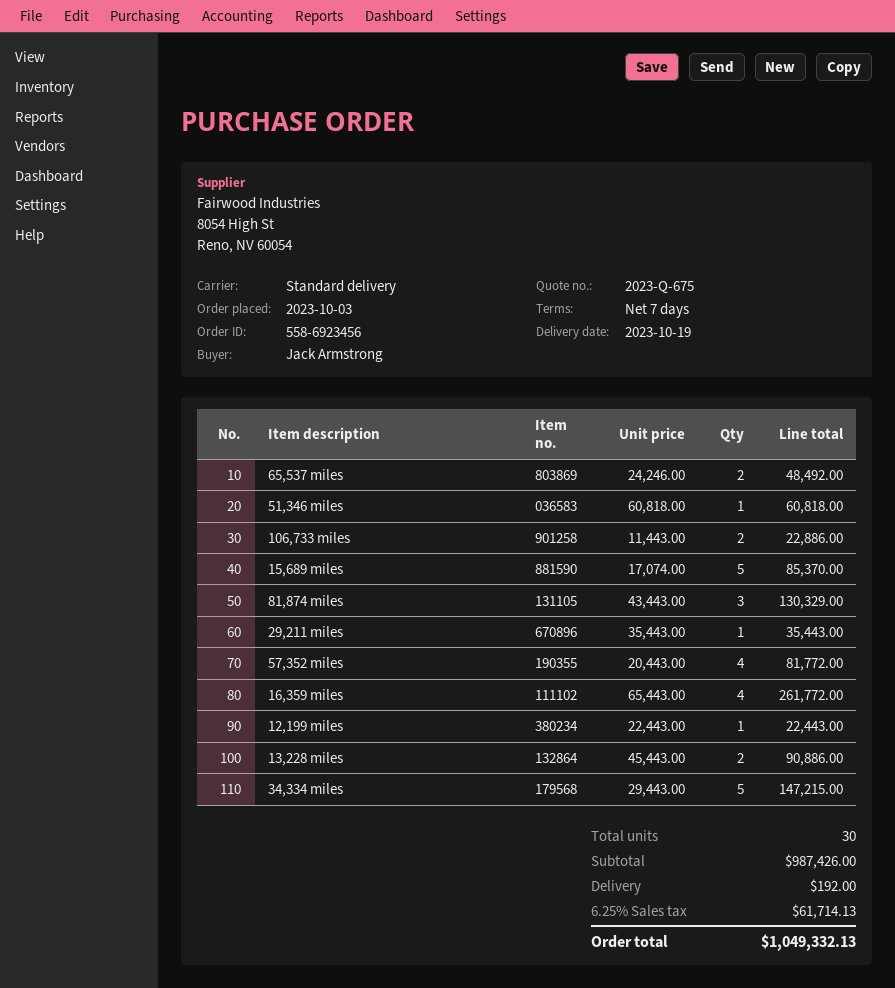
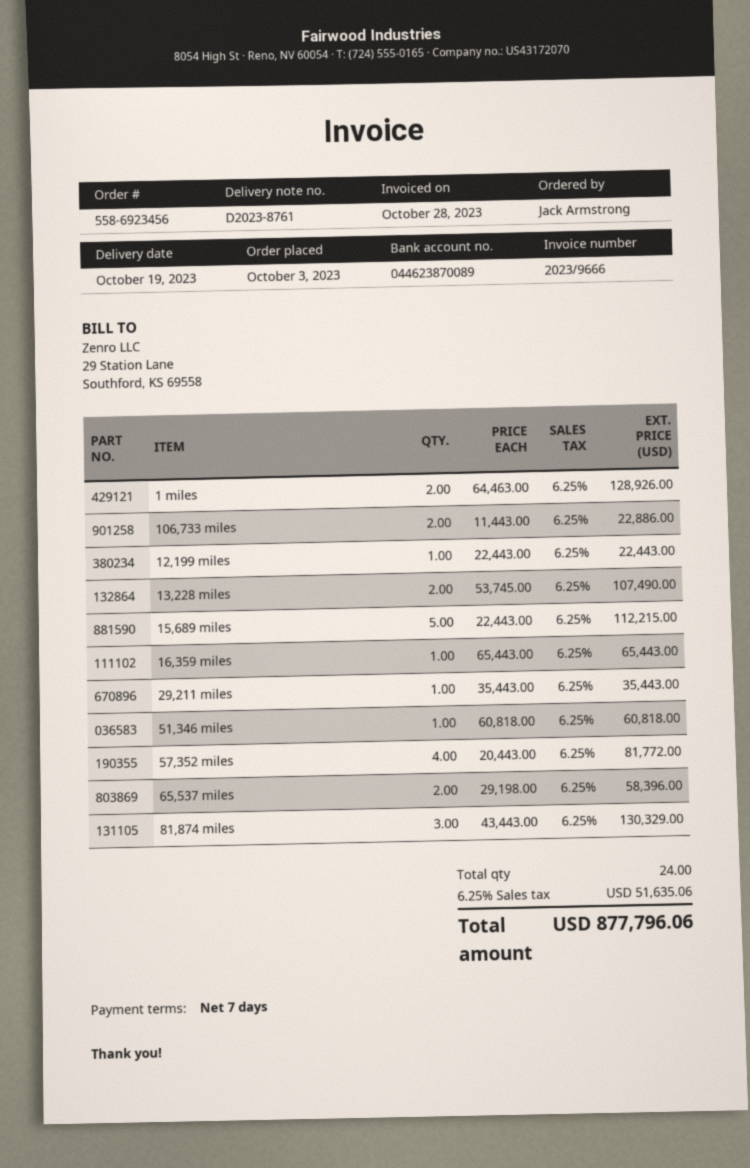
65,537 miles: 2 x 24246.00 = 48492.00 -> 2 x 29198.00 = 58396.00
15,689 miles: 5 x 17074.00 = 85370.00 -> 5 x 22443.00 = 112215.00
16,359 miles: 4 x 65443.00 = 261772.00 -> 1 x 65443.00 = 65443.00
13,228 miles: 2 x 45443.00 = 90886.00 -> 2 x 53745.00 = 107490.00
34,334 miles: 5 x 29443.00 = 147215.00 -> none
1 miles: none -> 2 x 64463.00 = 128926.00
total quantity: 30 -> 24
shipping: 192.00 -> none
tax: 6.25% = 61714.13 -> 6.25% = 51635.06
total: 1049332.13 -> 877796.06

